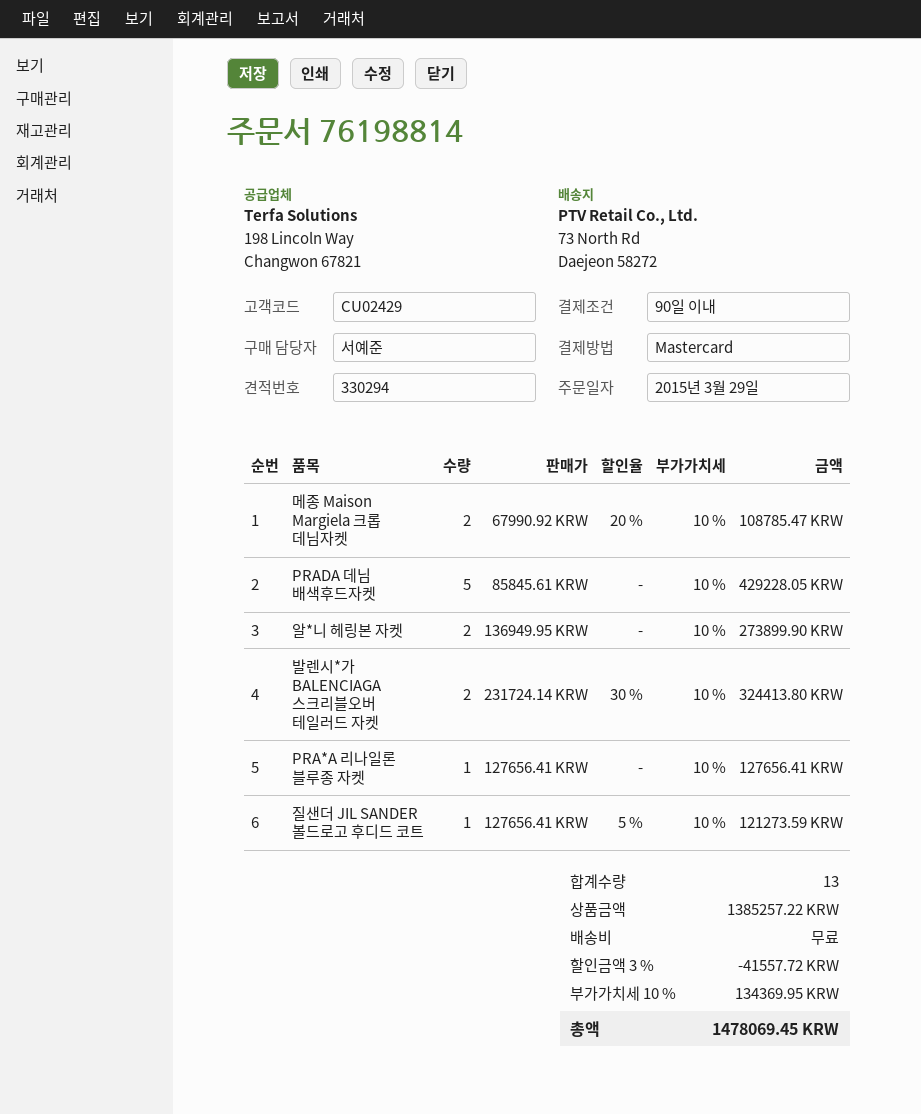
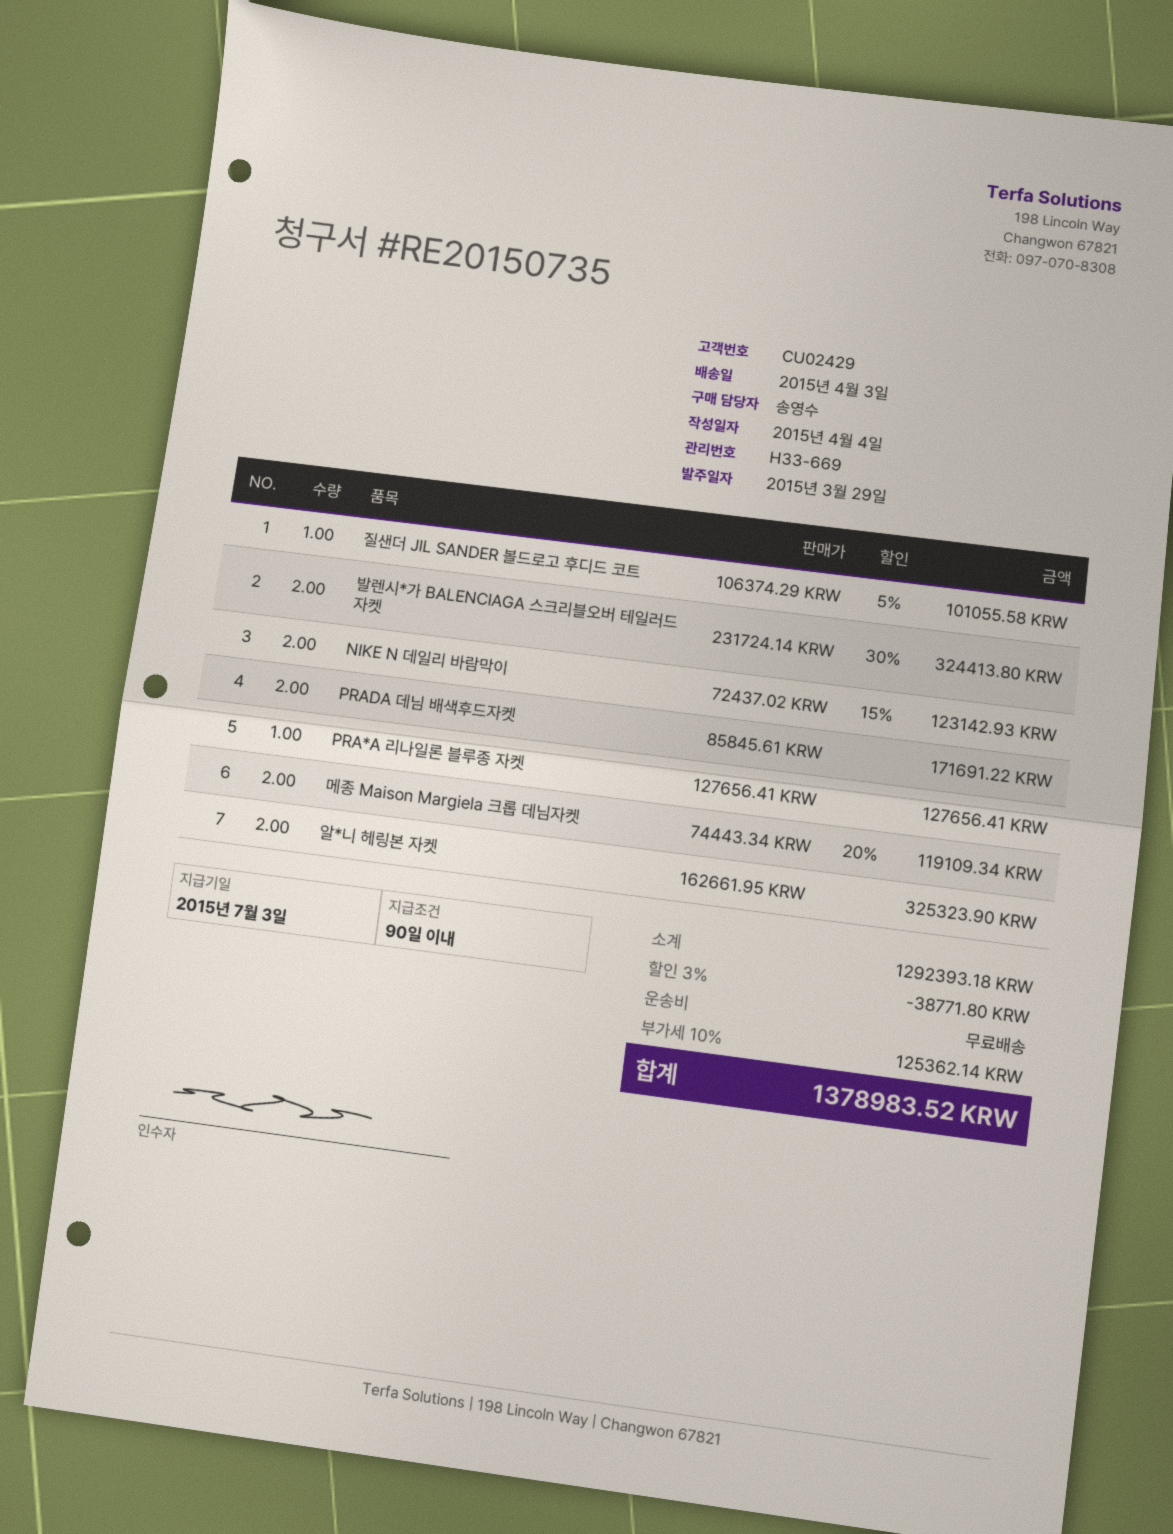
ordered by: 서예준 -> 송영수
메종 Maison Margiela 크롭 데님자켓: 2 x 67990.92 - 20% = 108785.47 -> 2 x 74443.34 - 20% = 119109.34
PRADA 데님 배색후드자켓: 5 x 85845.61 = 429228.05 -> 2 x 85845.61 = 171691.22
알*니 헤링본 자켓: 2 x 136949.95 = 273899.90 -> 2 x 162661.95 = 325323.90
질샌더 JIL SANDER 볼드로고 후디드 코트: 1 x 127656.41 - 5% = 121273.59 -> 1 x 106374.29 - 5% = 101055.58
NIKE N 데일리 바람막이: none -> 2 x 72437.02 - 15% = 123142.93
subtotal: 1385257.22 -> 1292393.18
discount: 3% = 41557.72 -> 3% = 38771.80
tax: 10% = 134369.95 -> 10% = 125362.14
total: 1478069.45 -> 1378983.52

